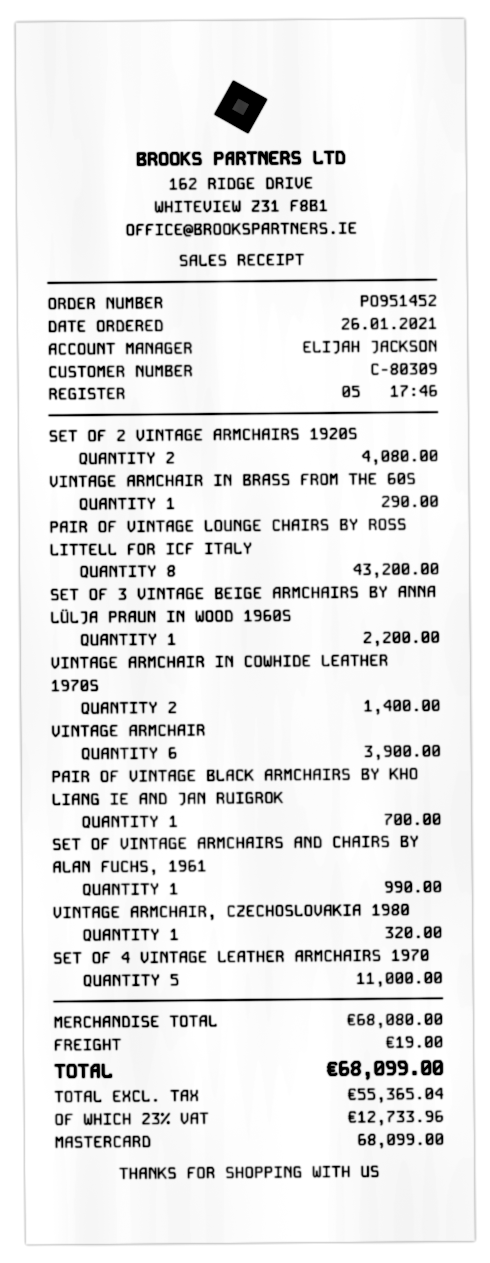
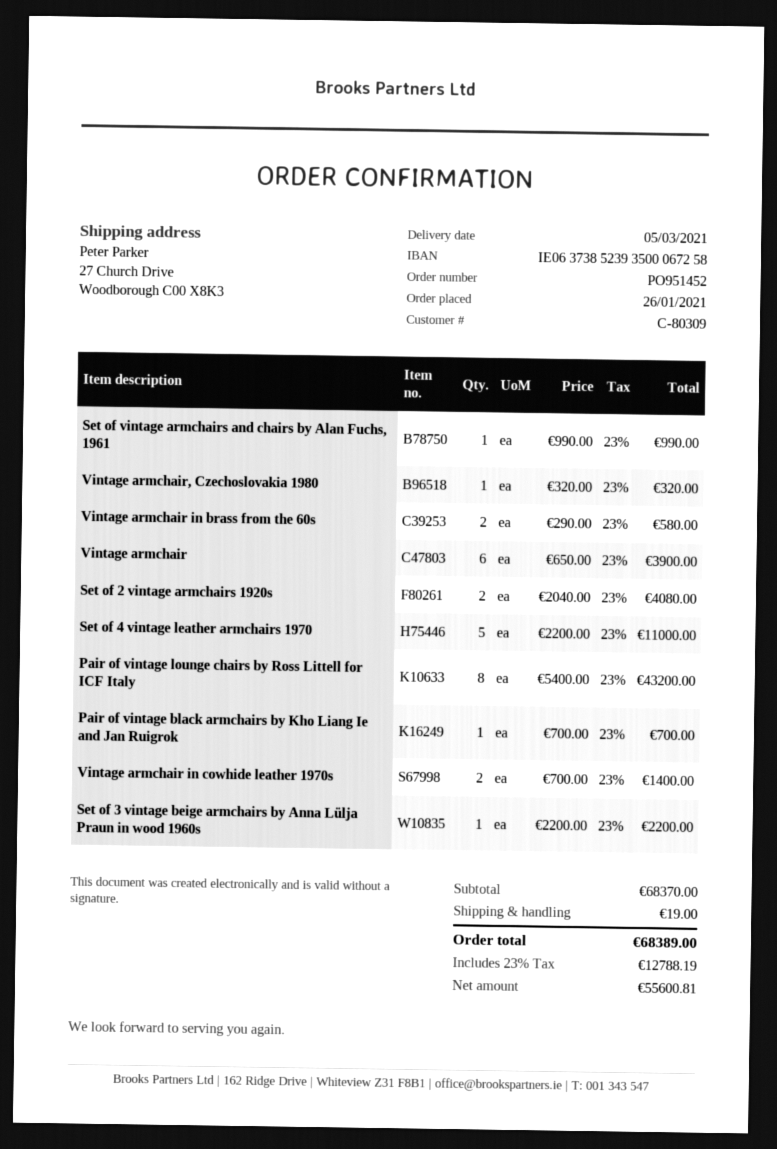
VINTAGE ARMCHAIR IN BRASS FROM THE 60S: 1 for 290.00 -> 2 for 580.00
subtotal: 68080.00 -> 68370.00
net: 55365.04 -> 55600.81
tax: 23% = 12733.96 -> 23% = 12788.19
total: 68099.00 -> 68389.00

